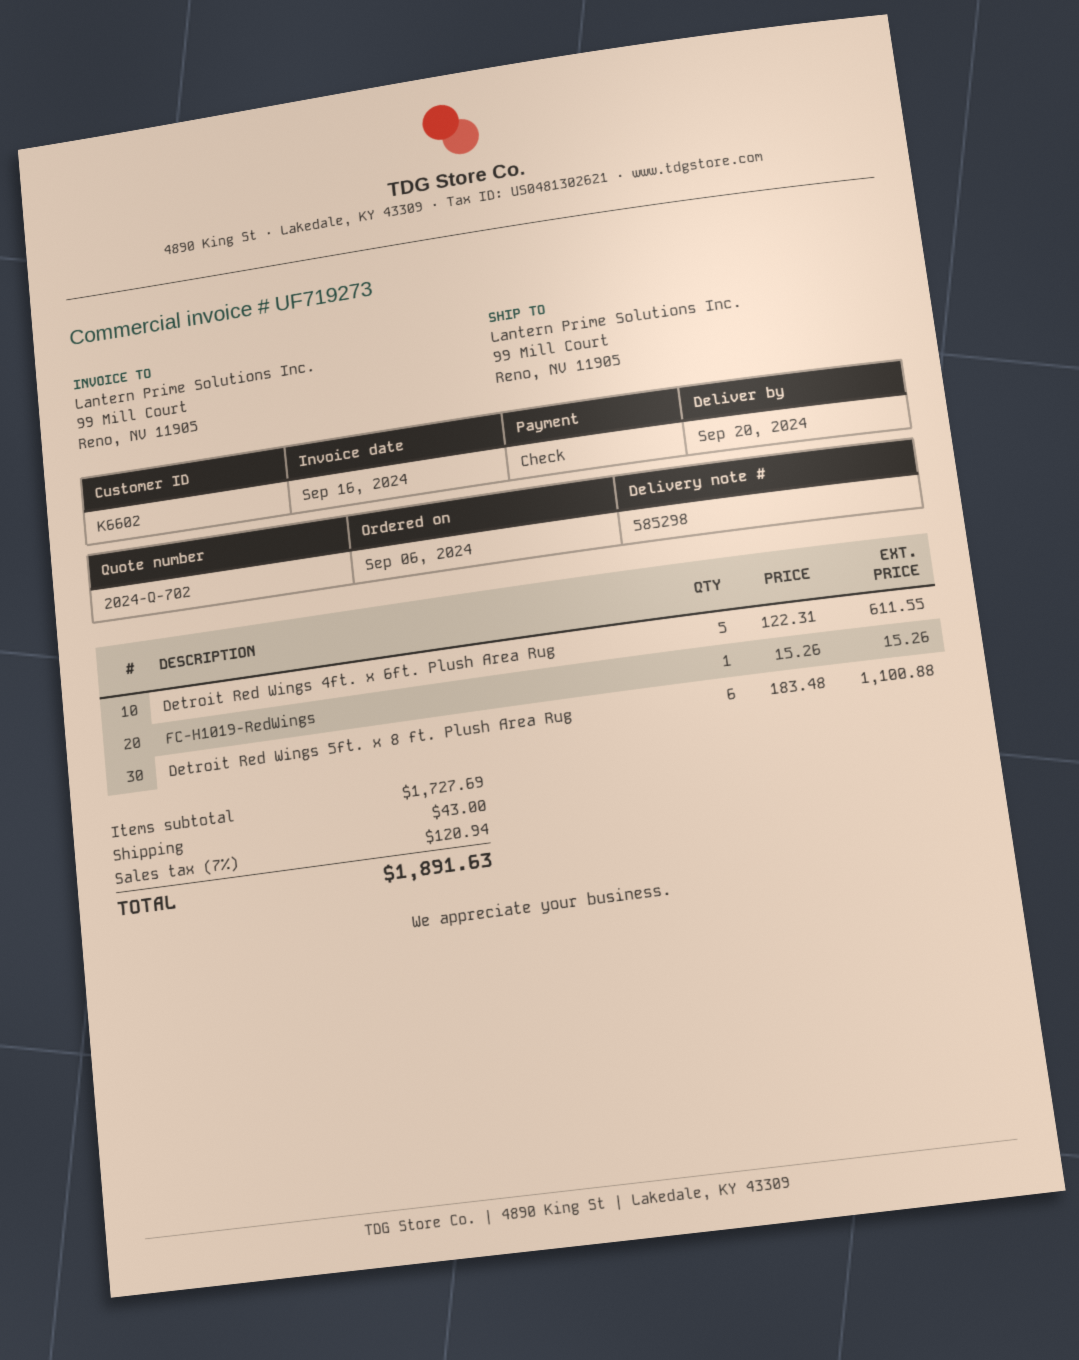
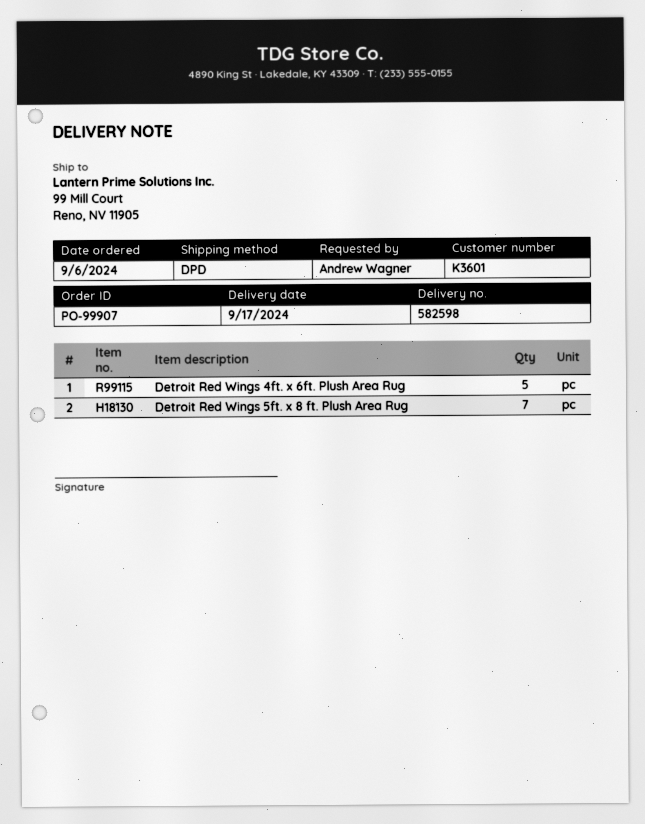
delivery note number: 585298 -> 582598
delivery date: 2024-09-20 -> 2024-09-17
customer number: K6602 -> K3601
FC-H1019-RedWings: 1 -> none
Detroit Red Wings 5ft. x 8 ft. Plush Area Rug: 6 -> 7

